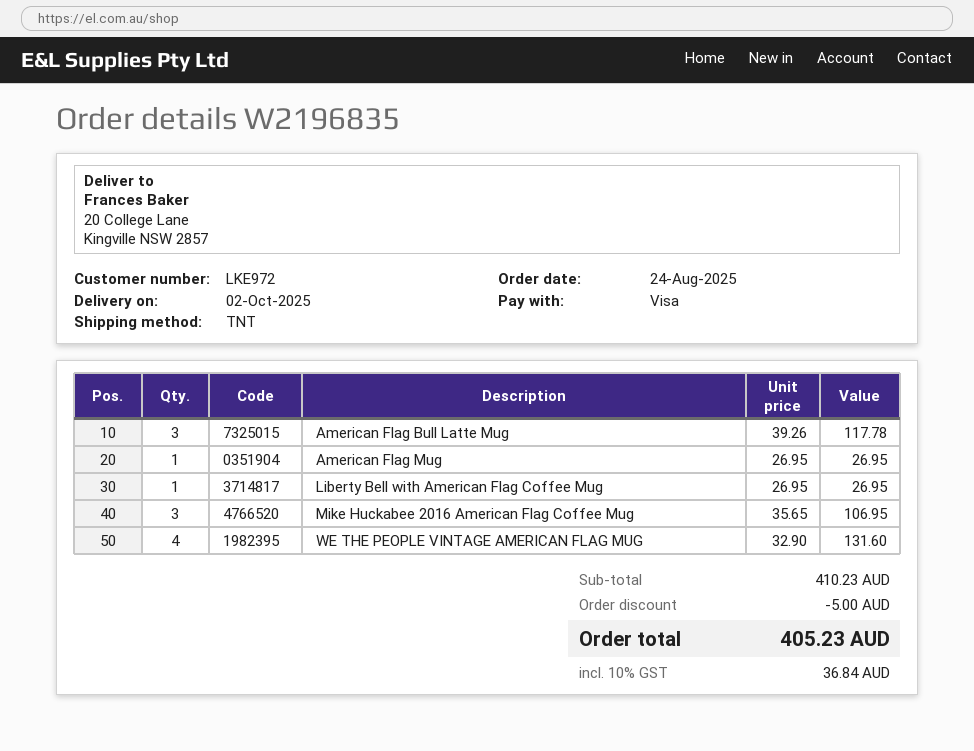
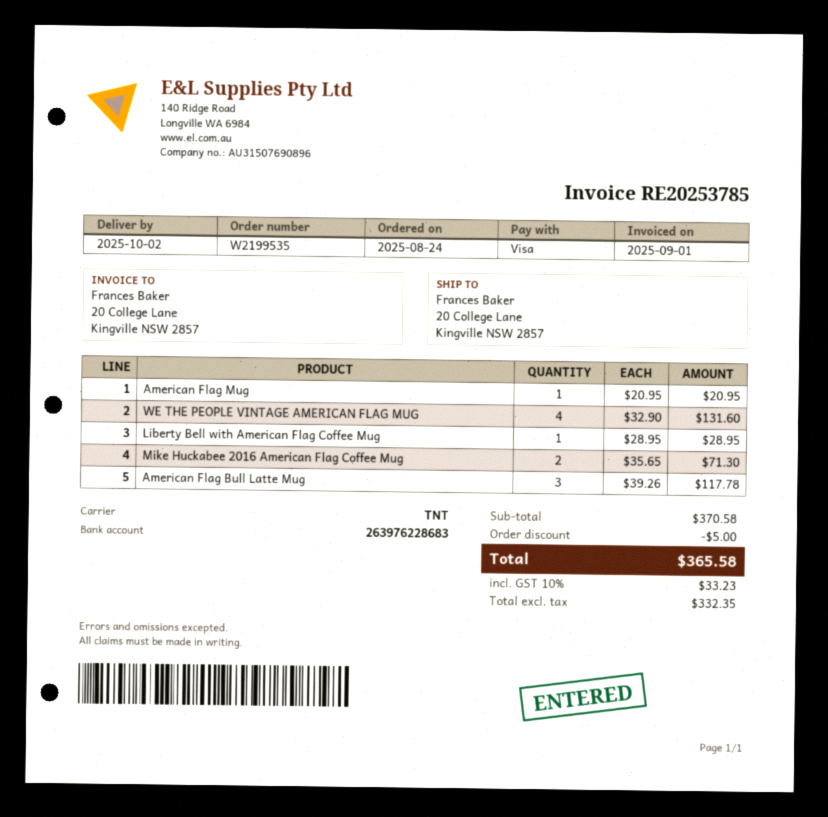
order number: W2196835 -> W2199535
American Flag Mug: 1 x 26.95 = 26.95 -> 1 x 20.95 = 20.95
Liberty Bell with American Flag Coffee Mug: 1 x 26.95 = 26.95 -> 1 x 28.95 = 28.95
Mike Huckabee 2016 American Flag Coffee Mug: 3 x 35.65 = 106.95 -> 2 x 35.65 = 71.30
subtotal: 410.23 -> 370.58
tax: 10% = 36.84 -> 10% = 33.23
total: 405.23 -> 365.58

